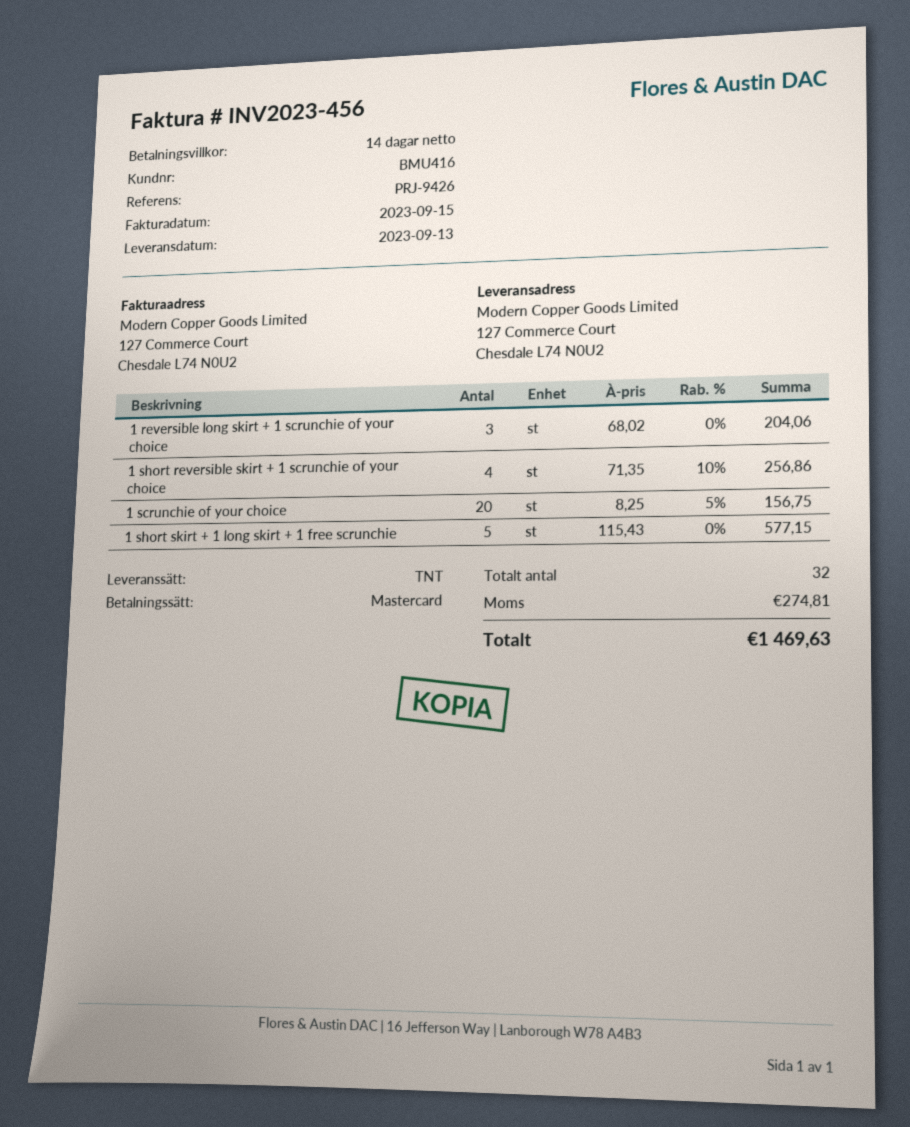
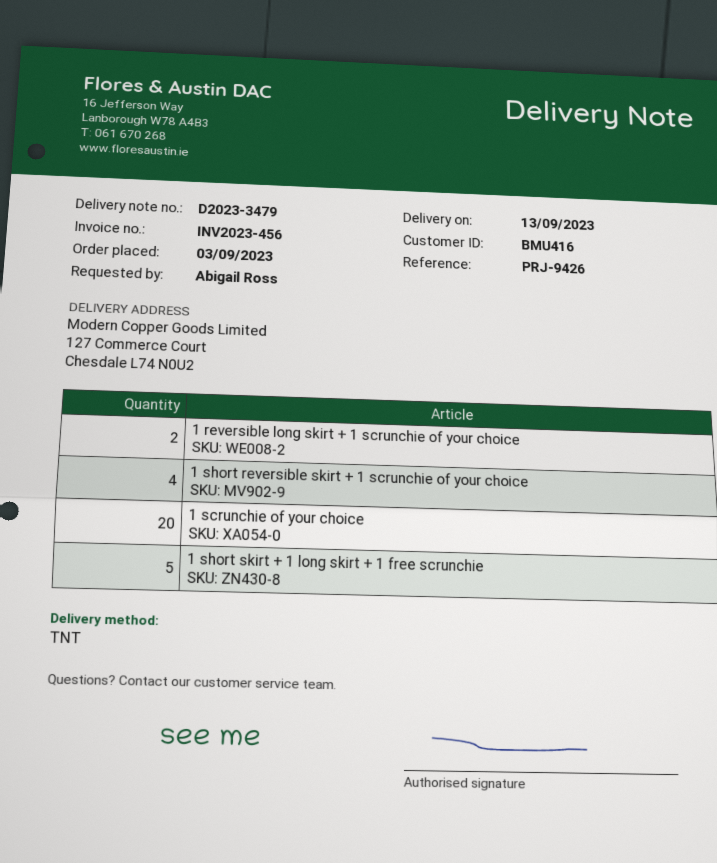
1 reversible long skirt + 1 scrunchie of your choice: 3 -> 2

